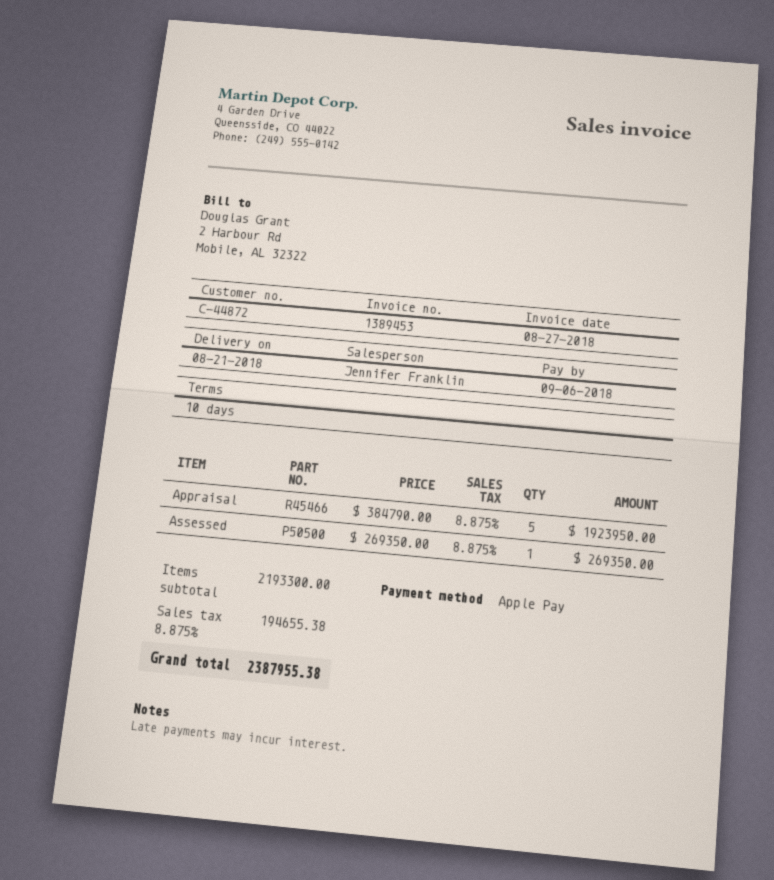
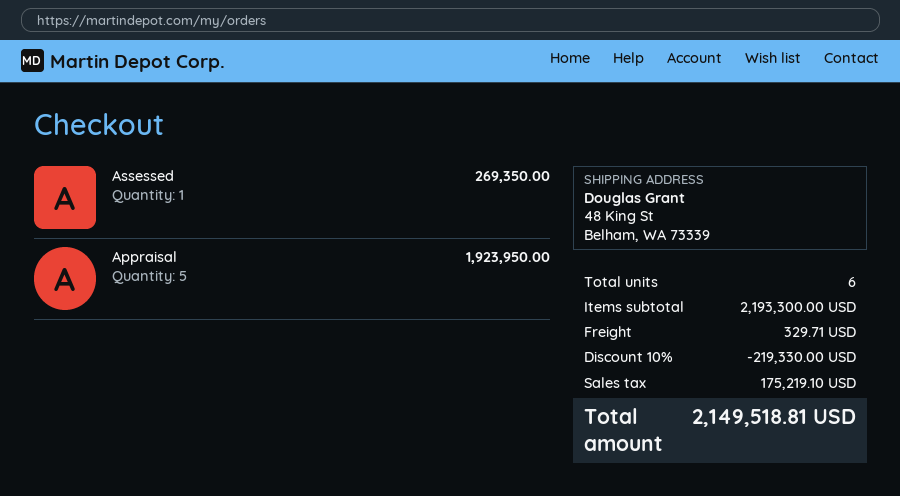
discount: none -> 10% = 219330.00
shipping: none -> 329.71
tax: 194655.38 -> 175219.10
total: 2387955.38 -> 2149518.81

